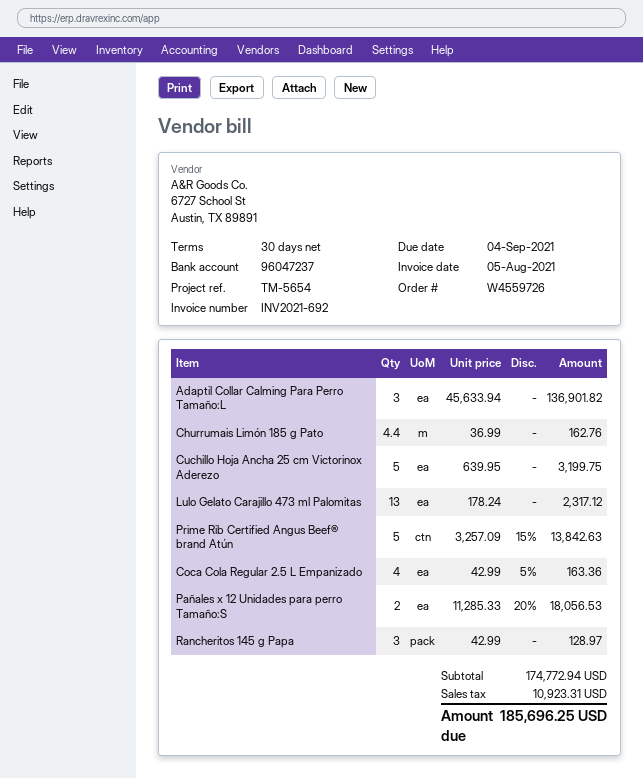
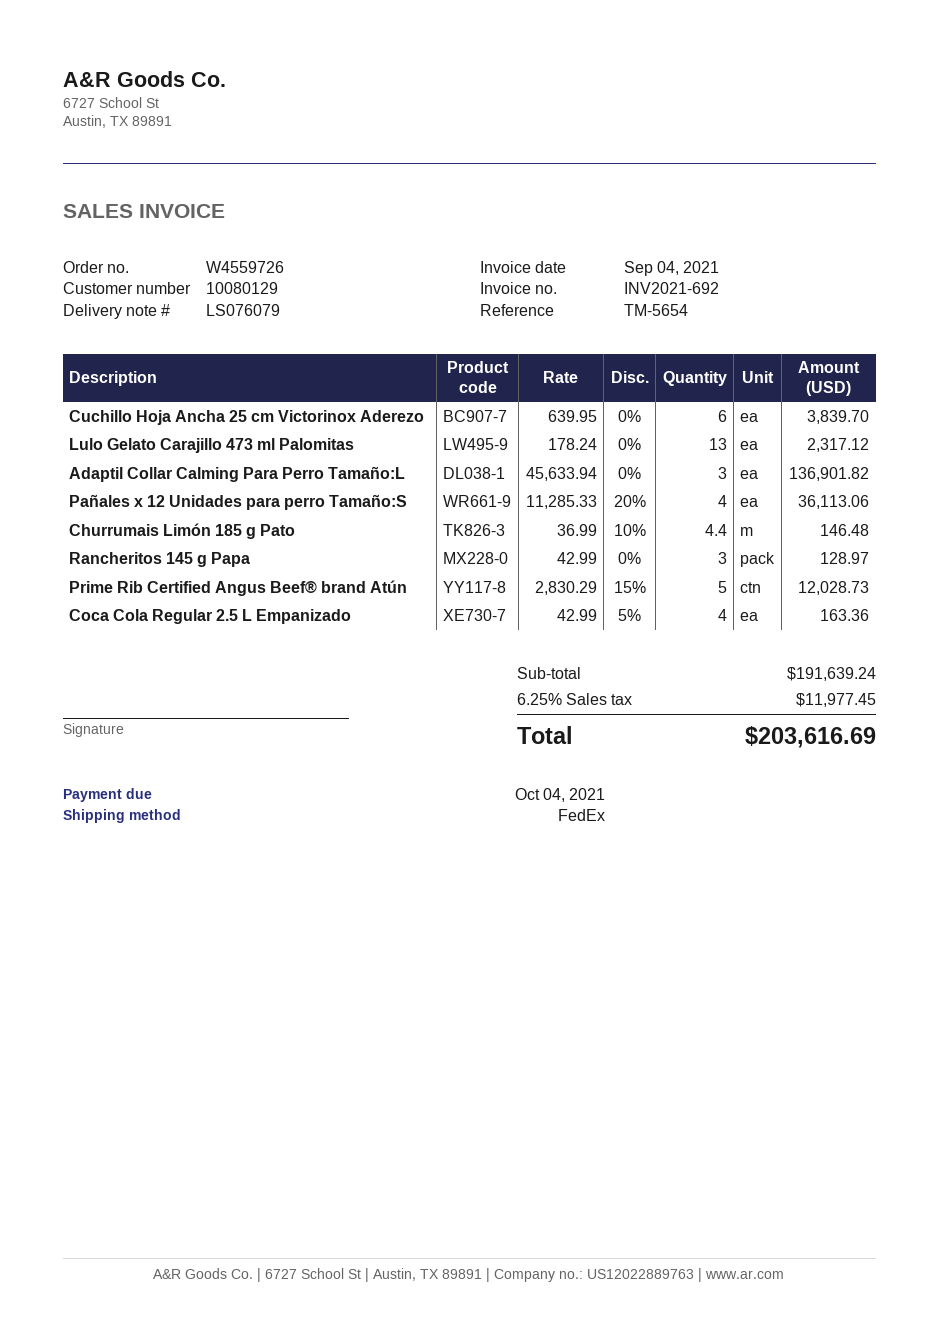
invoice date: 2021-08-05 -> 2021-09-04
due date: 2021-09-04 -> 2021-10-04
Churrumais Limón 185 g Pato: 4.4 x 36.99 = 162.76 -> 4.4 x 36.99 - 10% = 146.48
Cuchillo Hoja Ancha 25 cm Victorinox Aderezo: 5 x 639.95 = 3199.75 -> 6 x 639.95 = 3839.70
Prime Rib Certified Angus Beef® brand Atún: 5 x 3257.09 - 15% = 13842.63 -> 5 x 2830.29 - 15% = 12028.73
Pañales x 12 Unidades para perro Tamaño:S: 2 x 11285.33 - 20% = 18056.53 -> 4 x 11285.33 - 20% = 36113.06
subtotal: 174772.94 -> 191639.24
tax: 10923.31 -> 11977.45
total: 185696.25 -> 203616.69

